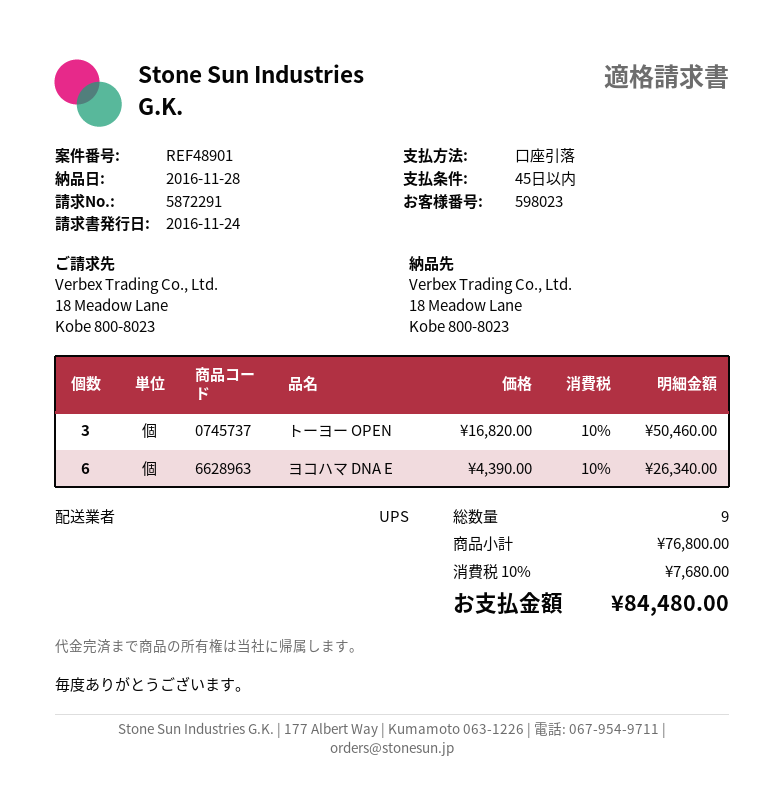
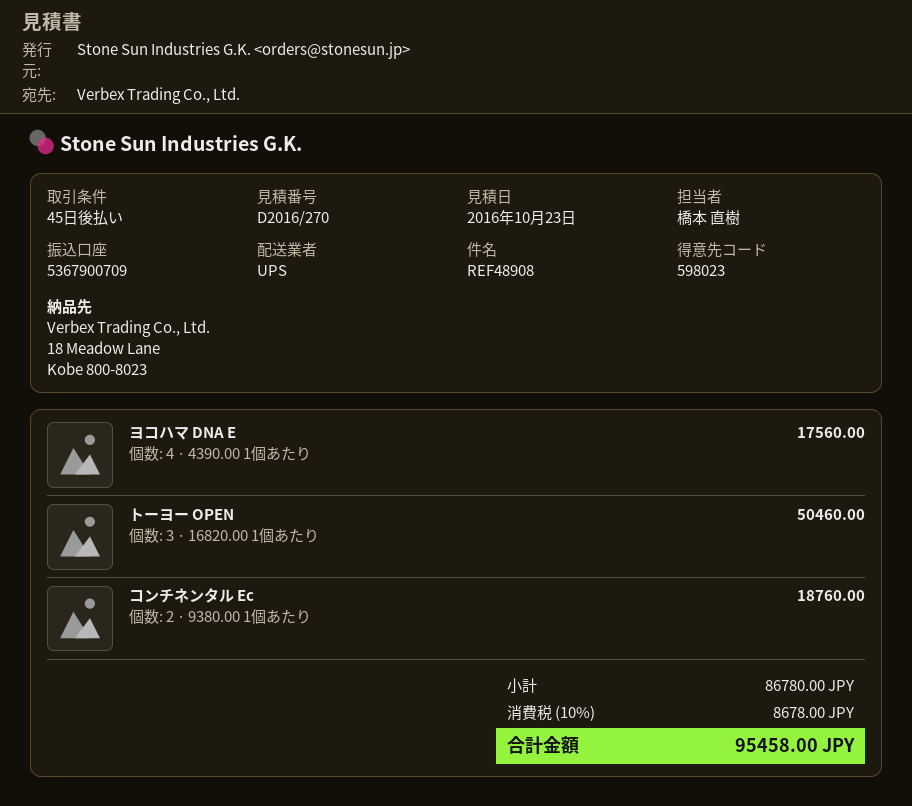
reference: REF48901 -> REF48908
ヨコハマ DNA E: 6 x 4390.00 = 26340.00 -> 4 x 4390.00 = 17560.00
コンチネンタル Ec: none -> 2 x 9380.00 = 18760.00
subtotal: 76800.00 -> 86780.00
tax: 10% = 7680.00 -> 10% = 8678.00
total: 84480.00 -> 95458.00

